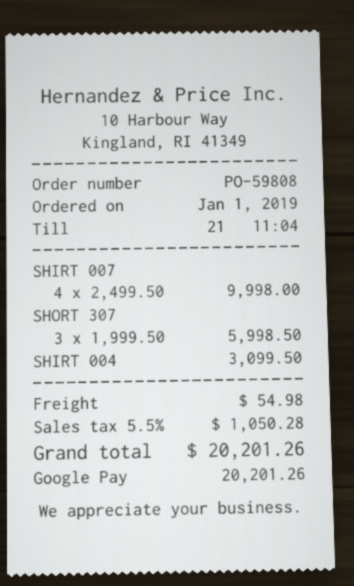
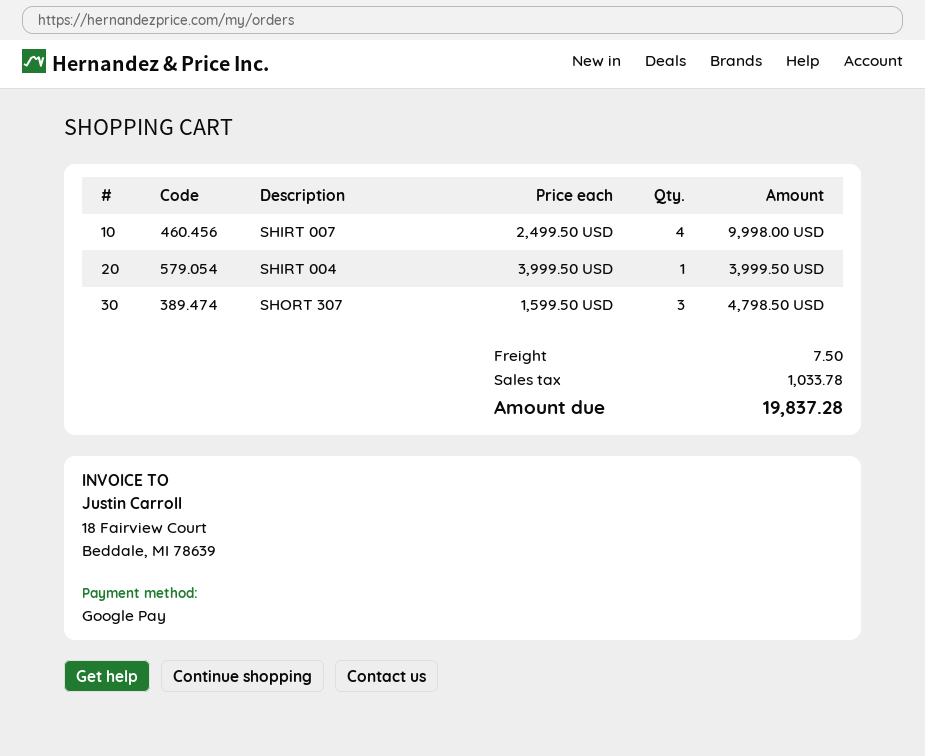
SHORT 307: 3 x 1999.50 = 5998.50 -> 3 x 1599.50 = 4798.50
SHIRT 004: 1 x 3099.50 = 3099.50 -> 1 x 3999.50 = 3999.50
shipping: 54.98 -> 7.50
tax: 1050.28 -> 1033.78
total: 20201.26 -> 19837.28

